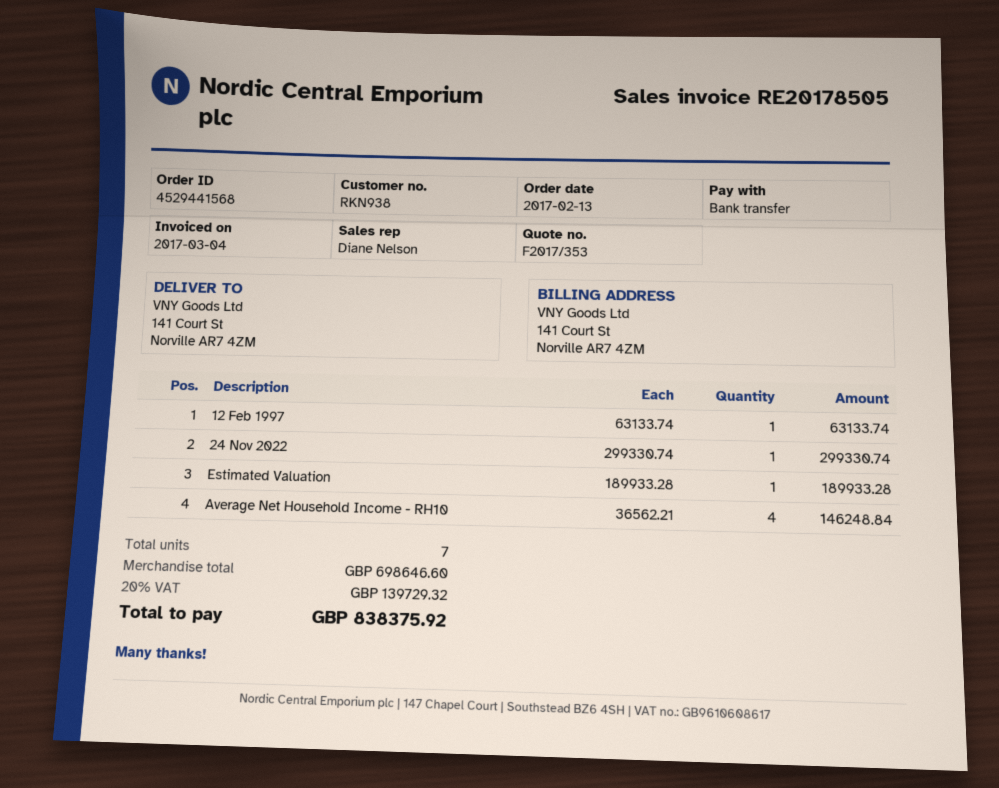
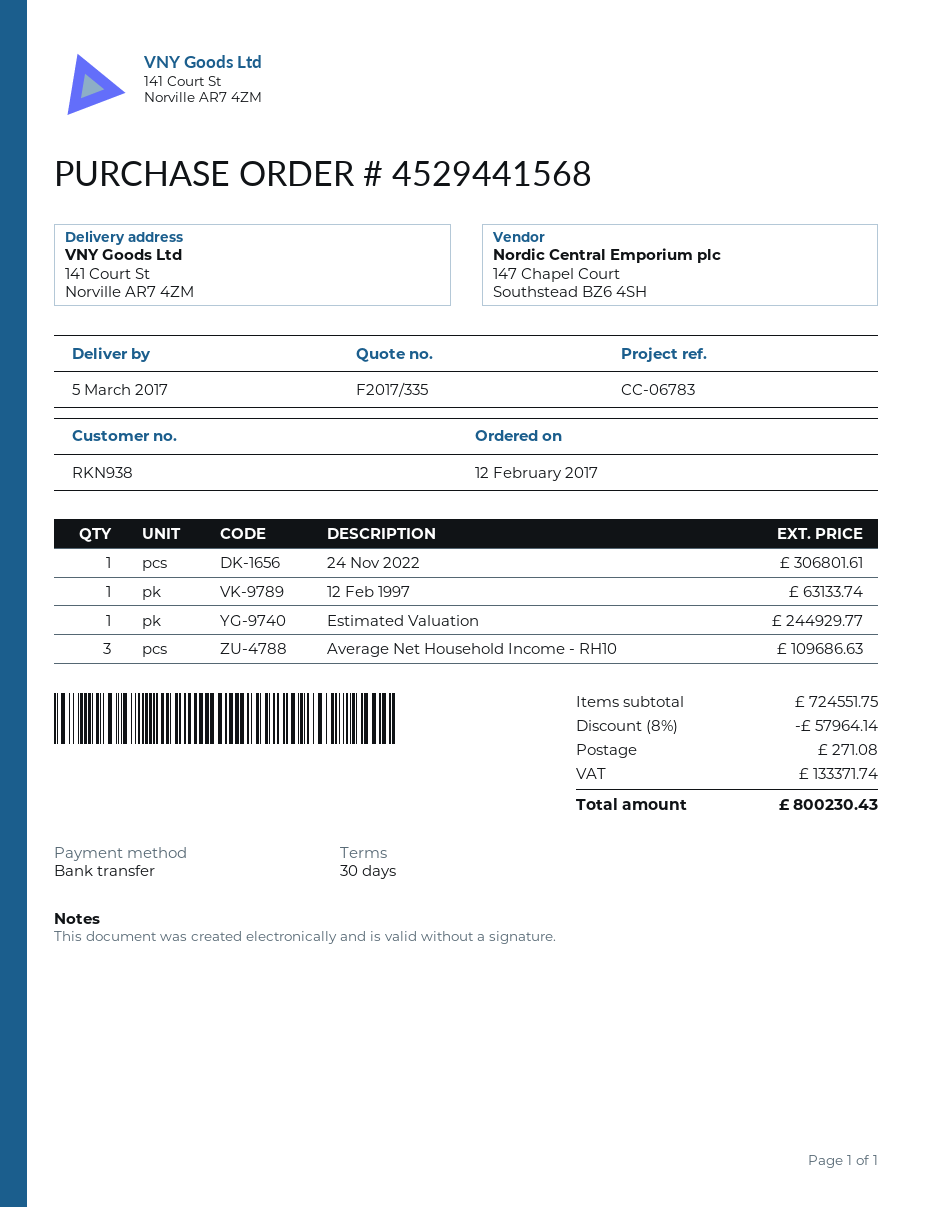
quote number: F2017/353 -> F2017/335
order date: 2017-02-13 -> 2017-02-12
24 Nov 2022: 1 for 299330.74 -> 1 for 306801.61
Estimated Valuation: 1 for 189933.28 -> 1 for 244929.77
Average Net Household Income - RH10: 4 for 146248.84 -> 3 for 109686.63
subtotal: 698646.60 -> 724551.75
discount: none -> 8% = 57964.14
shipping: none -> 271.08
tax: 139729.32 -> 133371.74
total: 838375.92 -> 800230.43

